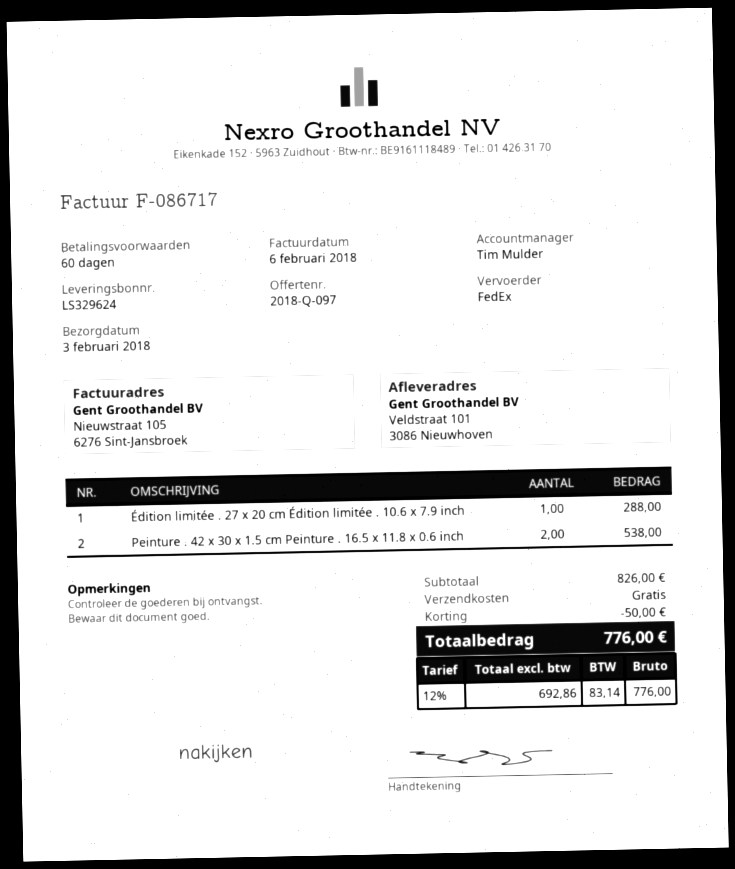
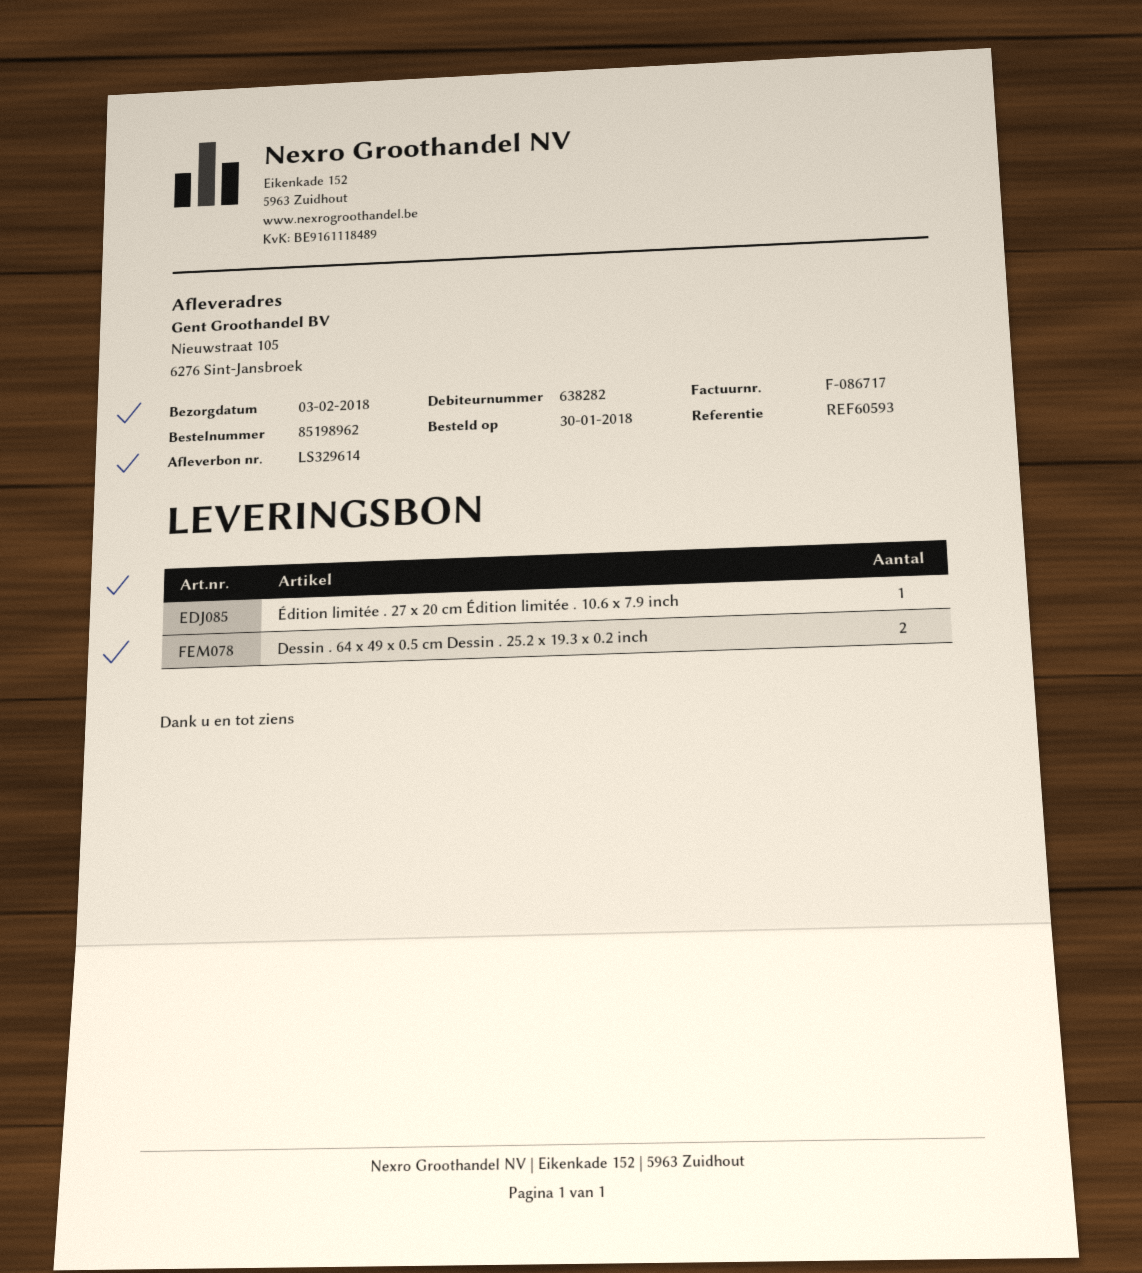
delivery note number: LS329624 -> LS329614
ship to: Veldstraat 101, 3086 Nieuwhoven -> Nieuwstraat 105, 6276 Sint-Jansbroek
Peinture . 42 x 30 x 1.5 cm Peinture . 16.5 x 11.8 x 0.6 inch: 2 -> none
Dessin . 64 x 49 x 0.5 cm Dessin . 25.2 x 19.3 x 0.2 inch: none -> 2

